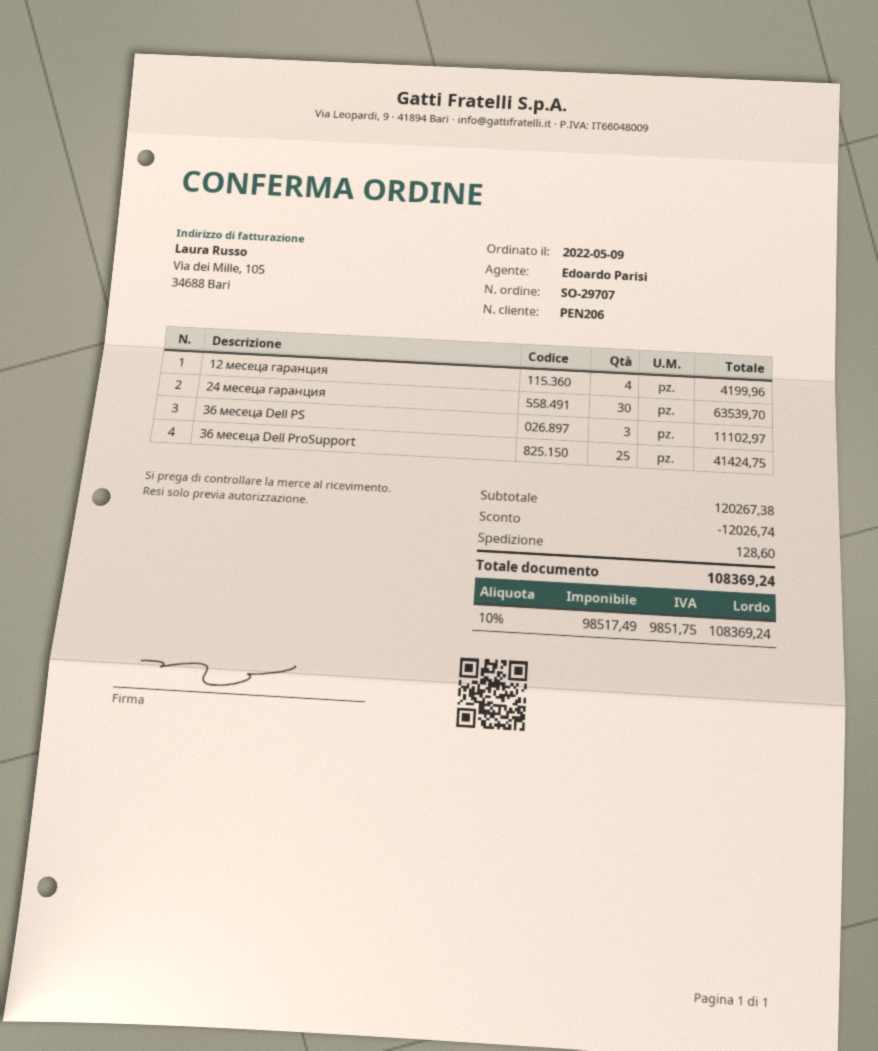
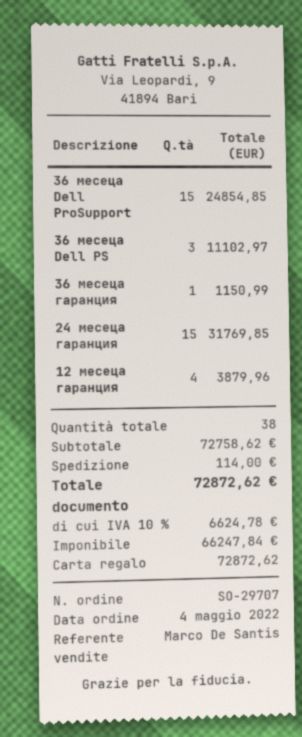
order date: 2022-05-09 -> 2022-05-04
sales rep: Edoardo Parisi -> Marco De Santis
12 месеца гаранция: 4 for 4199.96 -> 4 for 3879.96
24 месеца гаранция: 30 for 63539.70 -> 15 for 31769.85
36 месеца Dell ProSupport: 25 for 41424.75 -> 15 for 24854.85
36 месеца гаранция: none -> 1 for 1150.99
subtotal: 120267.38 -> 72758.62
discount: 12026.74 -> none
shipping: 128.60 -> 114.00
net: 98517.49 -> 66247.84
tax: 10% = 9851.75 -> 10% = 6624.78
total: 108369.24 -> 72872.62

